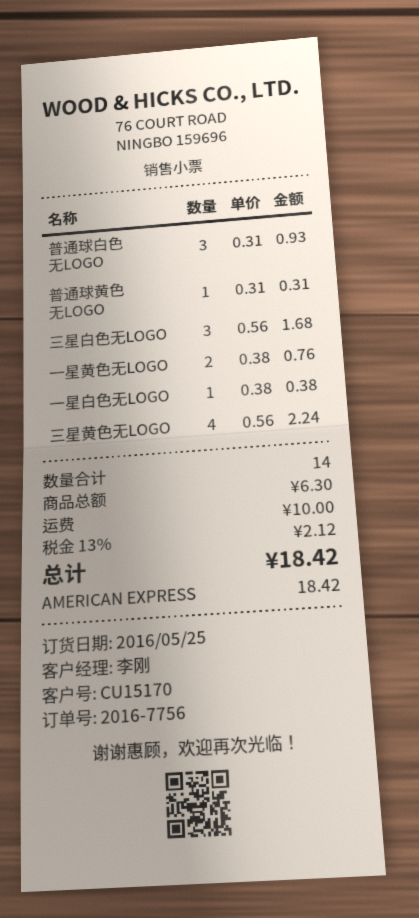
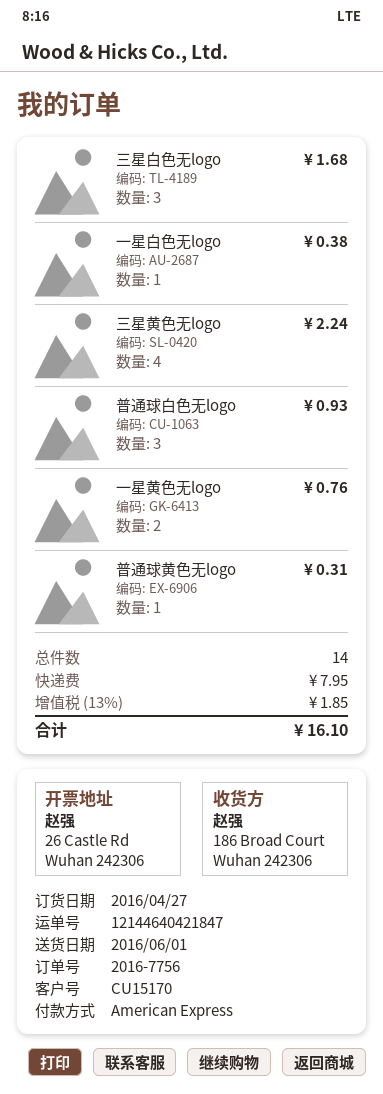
order date: 2016-05-25 -> 2016-04-27
shipping: 10.00 -> 7.95
tax: 13% = 2.12 -> 13% = 1.85
total: 18.42 -> 16.10

